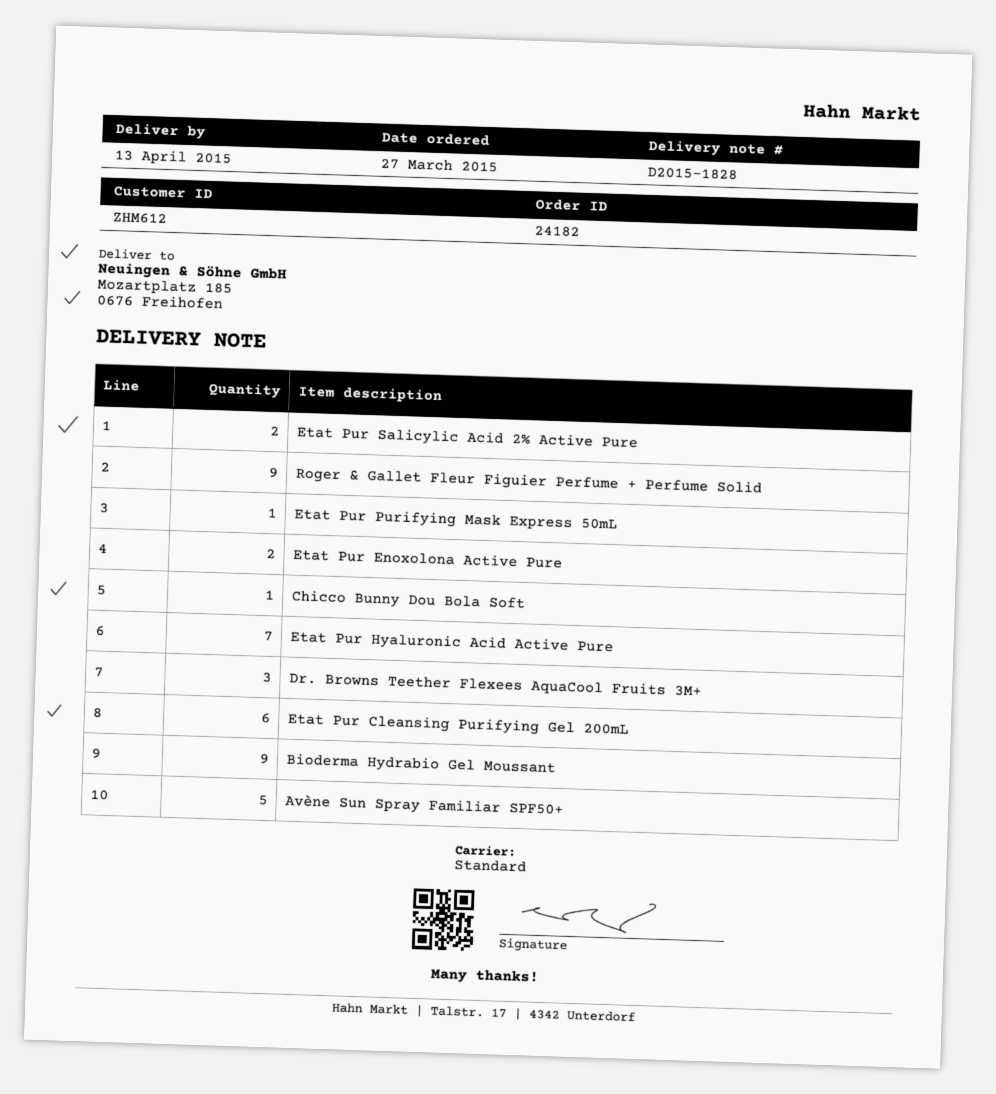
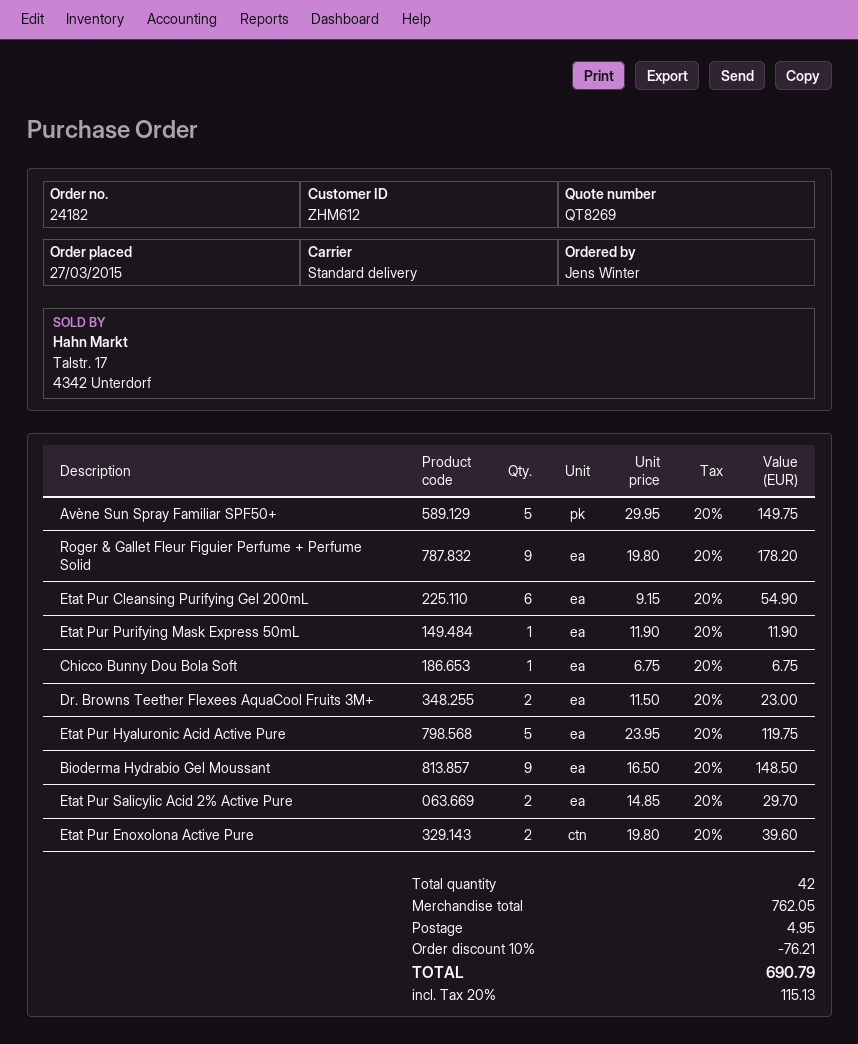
Etat Pur Hyaluronic Acid Active Pure: 7 -> 5
Dr. Browns Teether Flexees AquaCool Fruits 3M+: 3 -> 2

